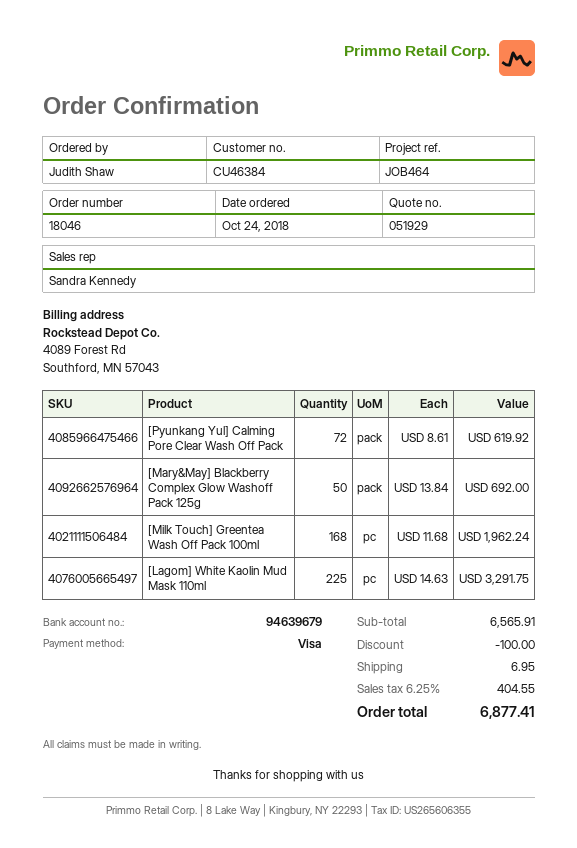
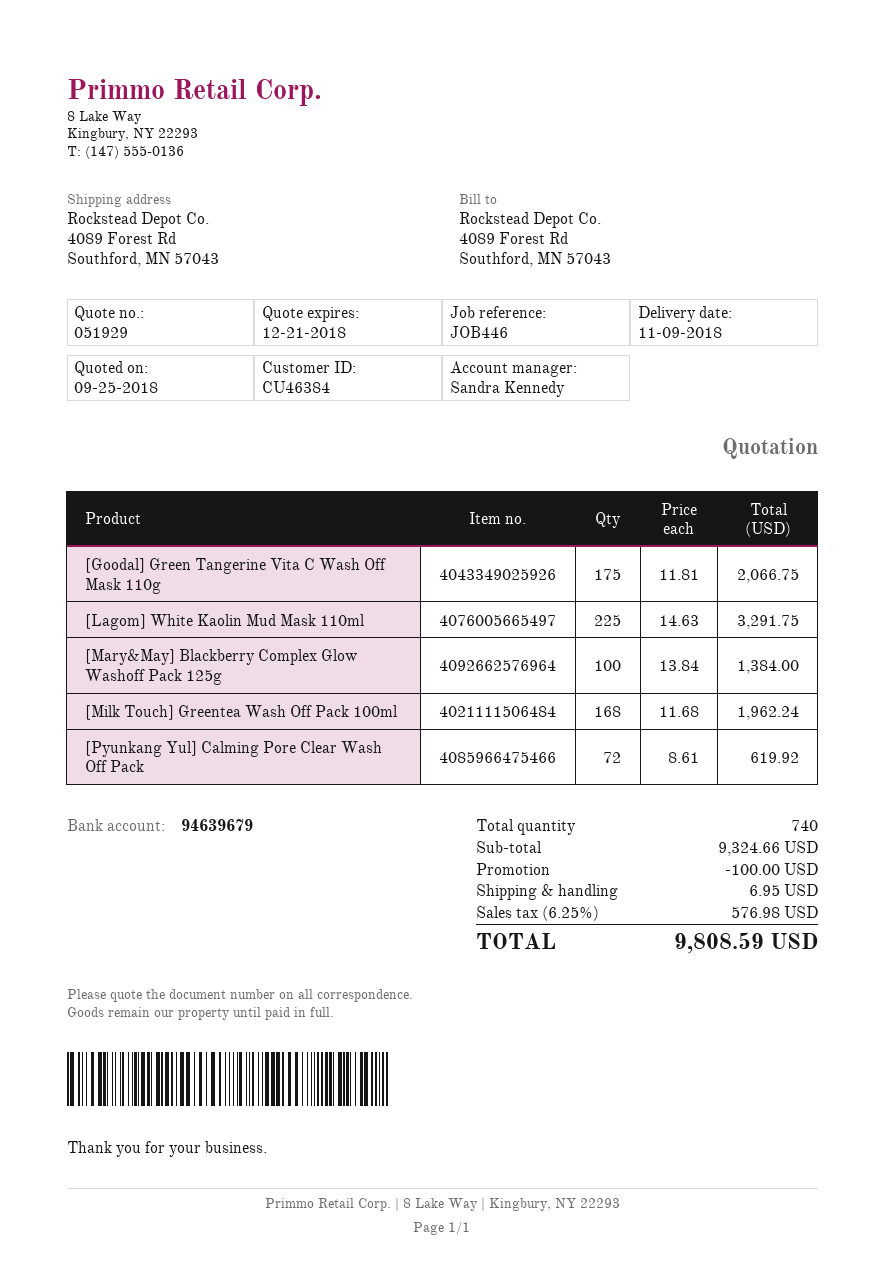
reference: JOB464 -> JOB446
[Mary&May] Blackberry Complex Glow Washoff Pack 125g: 50 x 13.84 = 692.00 -> 100 x 13.84 = 1384.00
[Goodal] Green Tangerine Vita C Wash Off Mask 110g: none -> 175 x 11.81 = 2066.75
subtotal: 6565.91 -> 9324.66
tax: 6.25% = 404.55 -> 6.25% = 576.98
total: 6877.41 -> 9808.59

